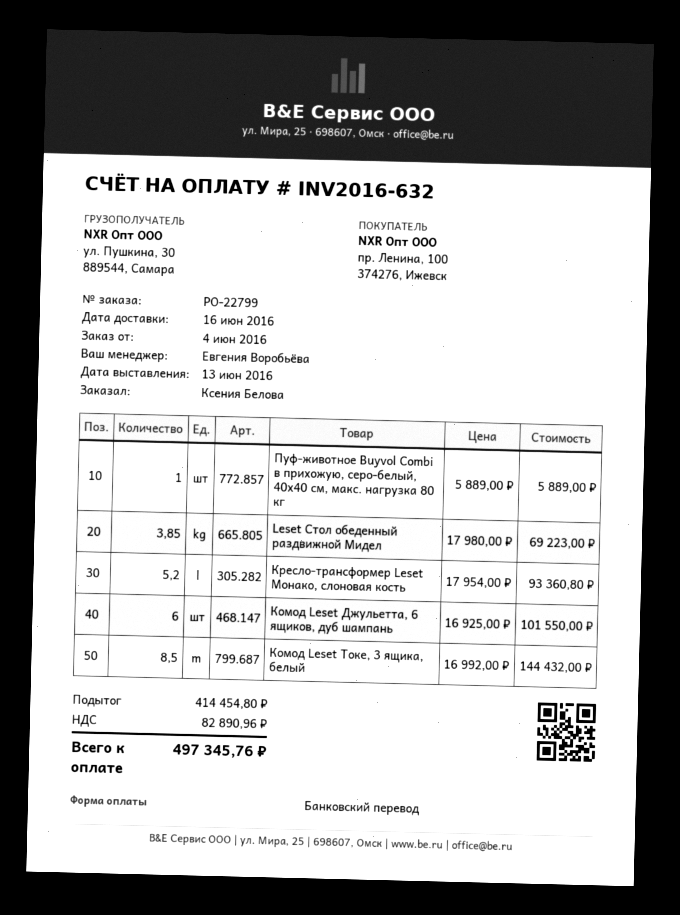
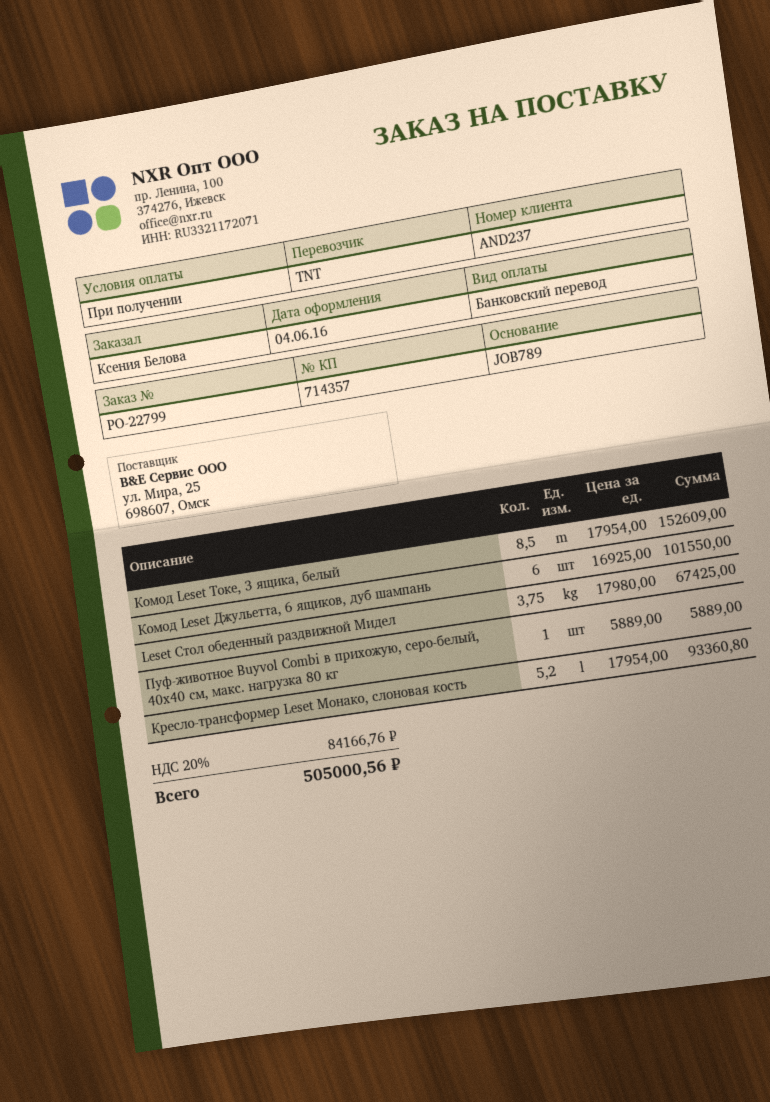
Leset Стол обеденный раздвижной Мидел: 3.85 x 17980.00 = 69223.00 -> 3.75 x 17980.00 = 67425.00
Комод Leset Токе, 3 ящика, белый: 8.5 x 16992.00 = 144432.00 -> 8.5 x 17954.00 = 152609.00
tax: 82890.96 -> 84166.76
total: 497345.76 -> 505000.56

